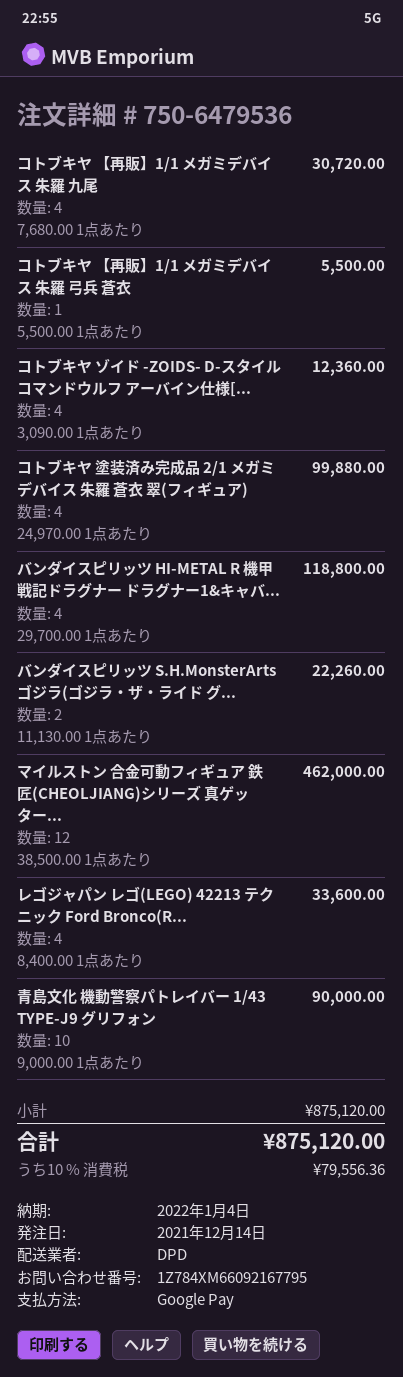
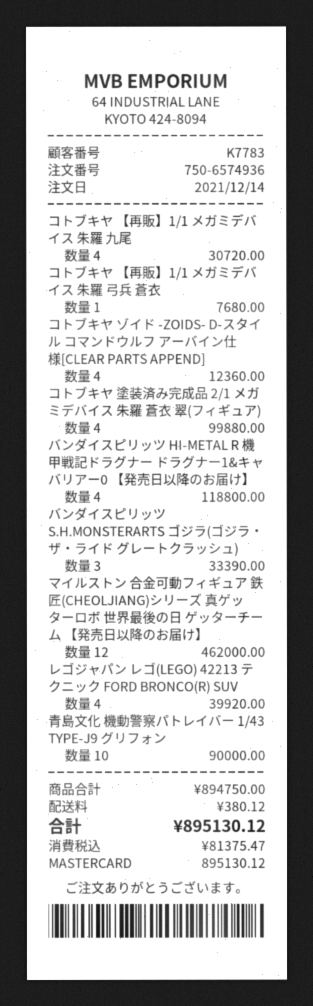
order number: 750-6479536 -> 750-6574936
payment method: Google Pay -> Mastercard
コトブキヤ 【再販】1/1 メガミデバイス 朱羅 弓兵 蒼衣: 1 for 5500.00 -> 1 for 7680.00
バンダイスピリッツ S.H.MonsterArts ゴジラ(ゴジラ・ザ・ライド グ...: 2 for 22260.00 -> 3 for 33390.00
レゴジャパン レゴ(LEGO) 42213 テクニック Ford Bronco(R...: 4 for 33600.00 -> 4 for 39920.00
subtotal: 875120.00 -> 894750.00
shipping: none -> 380.12
tax: 79556.36 -> 81375.47
total: 875120.00 -> 895130.12

